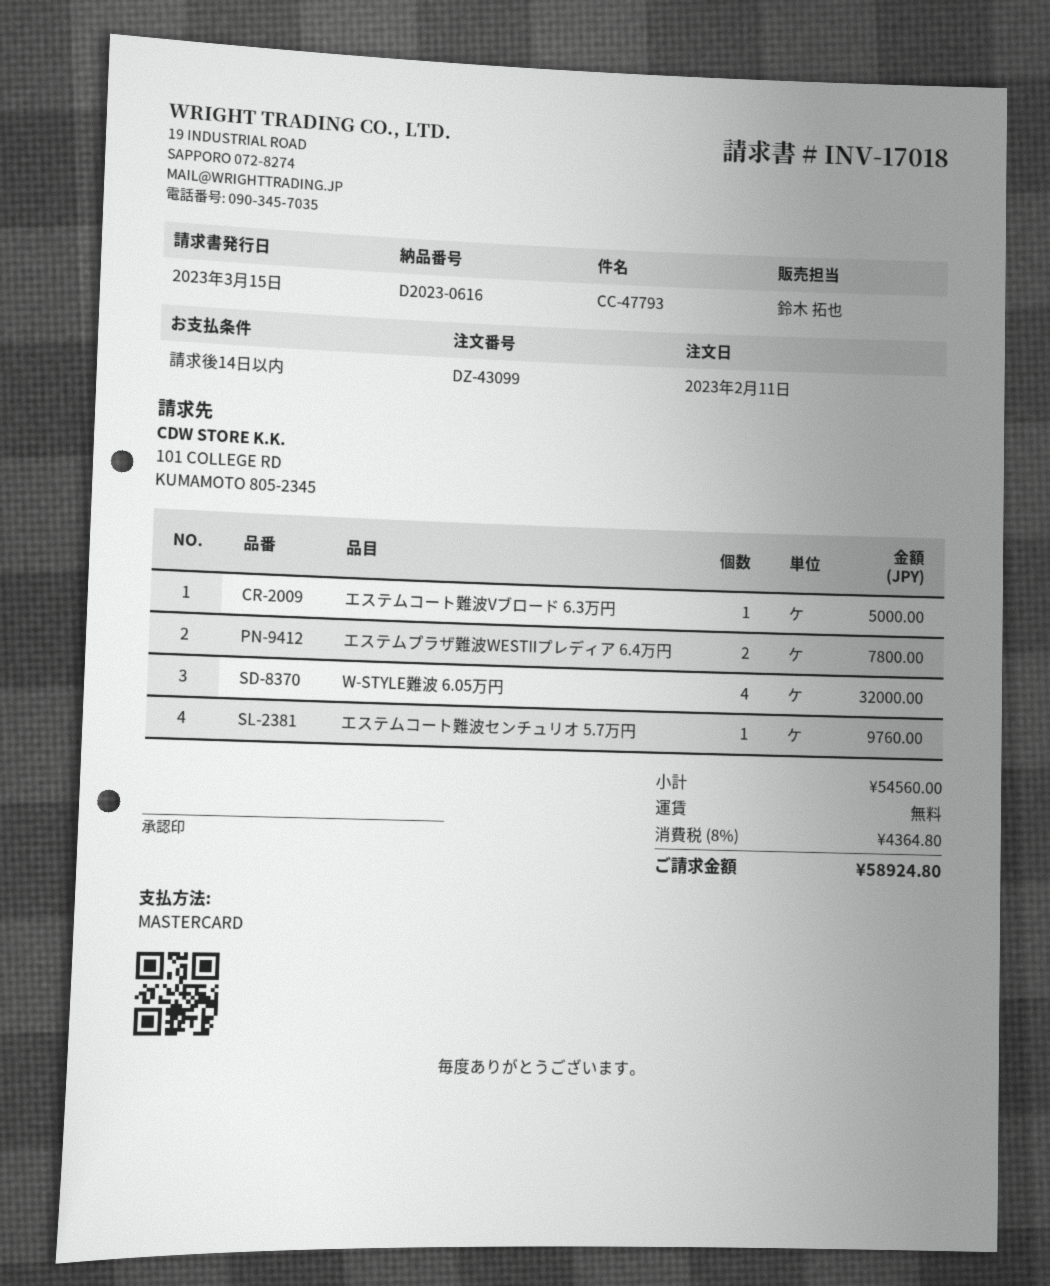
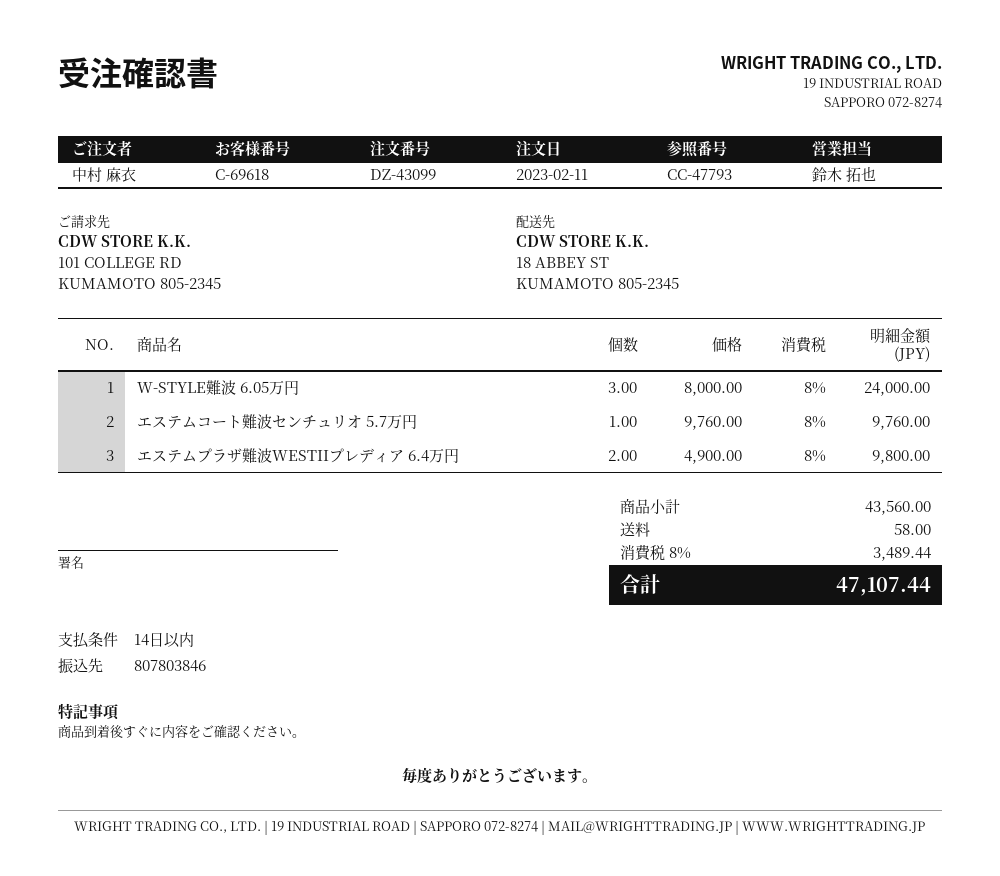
エステムコート難波Vブロード 6.3万円: 1 for 5000.00 -> none
エステムプラザ難波WESTIIプレディア 6.4万円: 2 for 7800.00 -> 2 for 9800.00
W-STYLE難波 6.05万円: 4 for 32000.00 -> 3 for 24000.00
subtotal: 54560.00 -> 43560.00
shipping: 0.00 -> 58.00
tax: 8% = 4364.80 -> 8% = 3489.44
total: 58924.80 -> 47107.44

